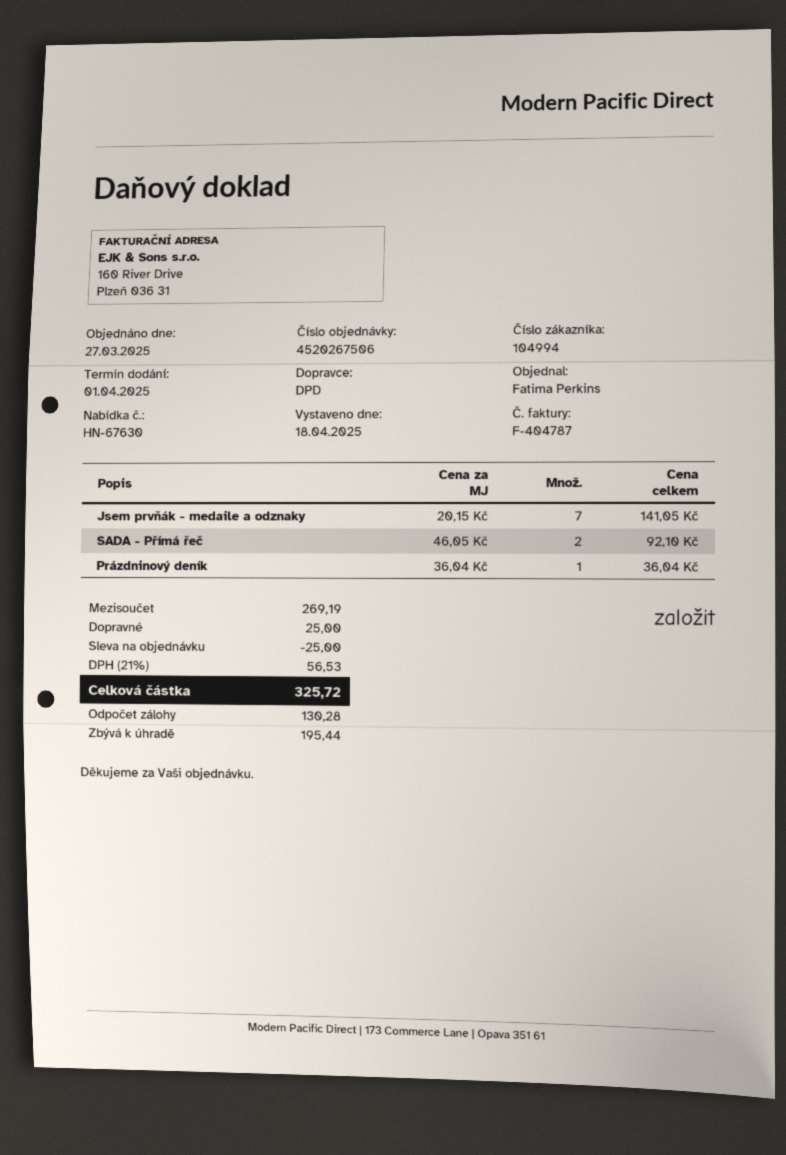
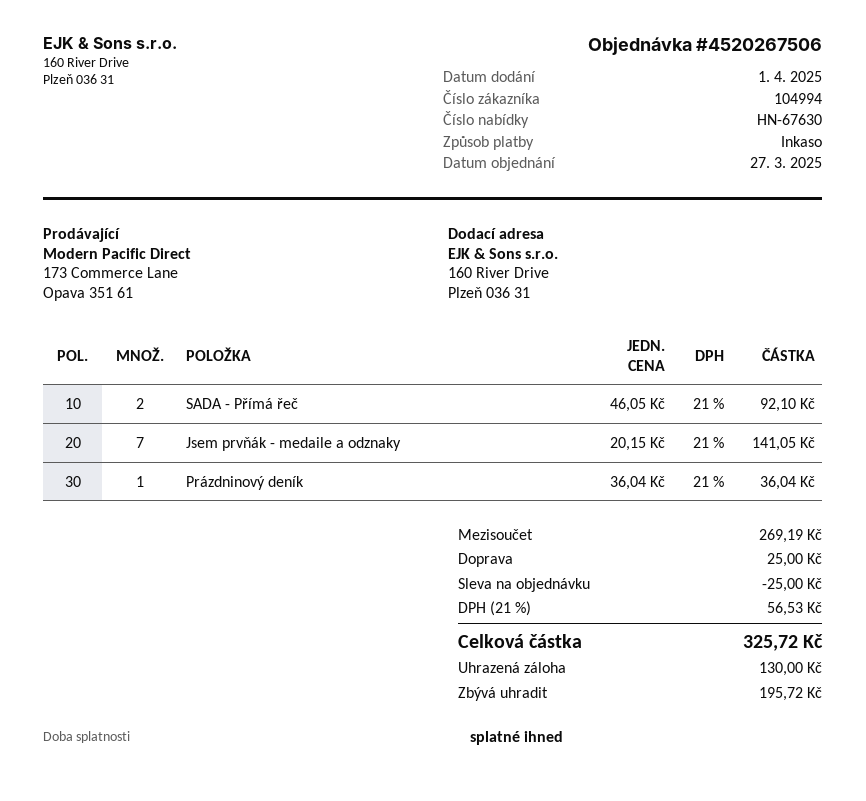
deposit: 130.28 -> 130.00
balance: 195.44 -> 195.72

